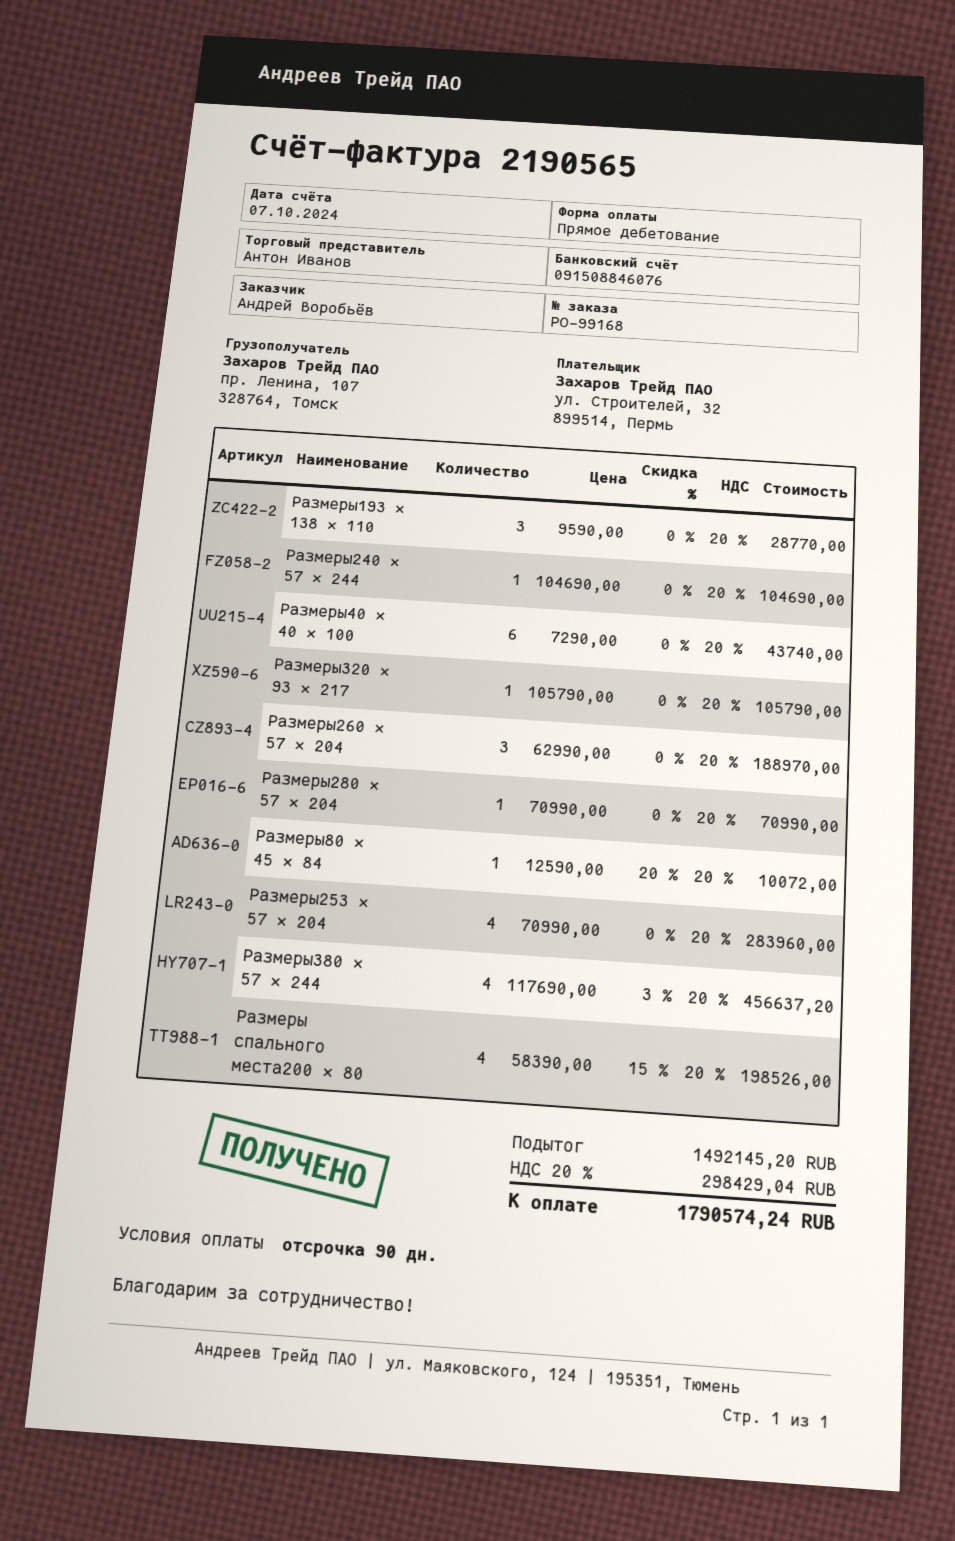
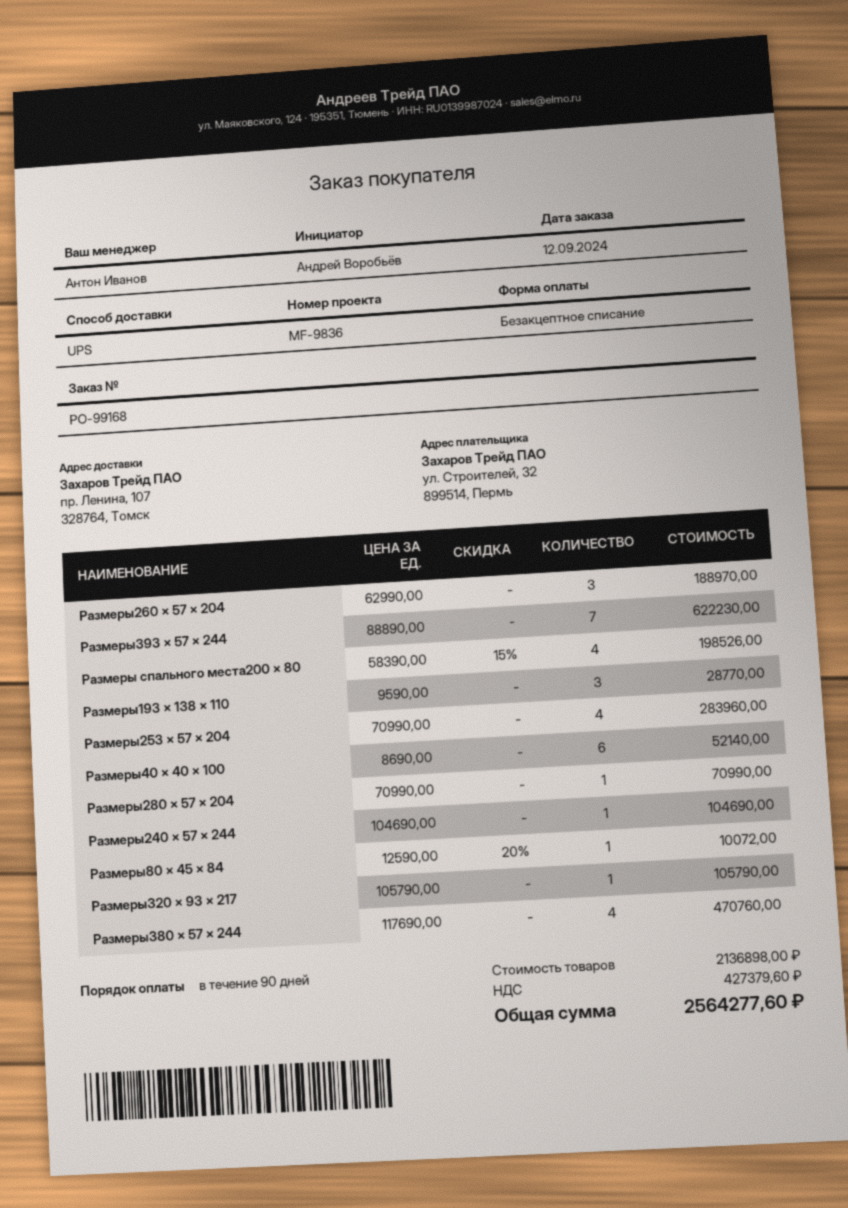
Размеры40 × 40 × 100: 6 x 7290.00 = 43740.00 -> 6 x 8690.00 = 52140.00
Размеры380 × 57 × 244: 4 x 117690.00 - 3% = 456637.20 -> 4 x 117690.00 = 470760.00
Размеры393 × 57 × 244: none -> 7 x 88890.00 = 622230.00
subtotal: 1492145.20 -> 2136898.00
tax: 298429.04 -> 427379.60
total: 1790574.24 -> 2564277.60

